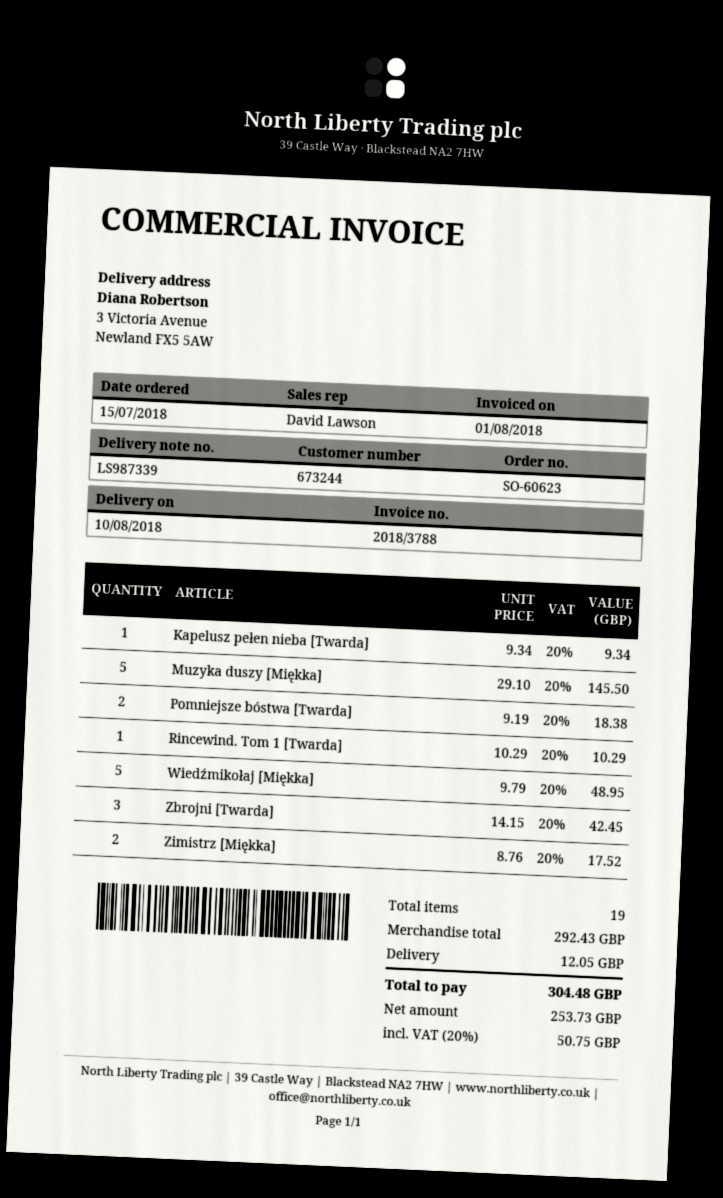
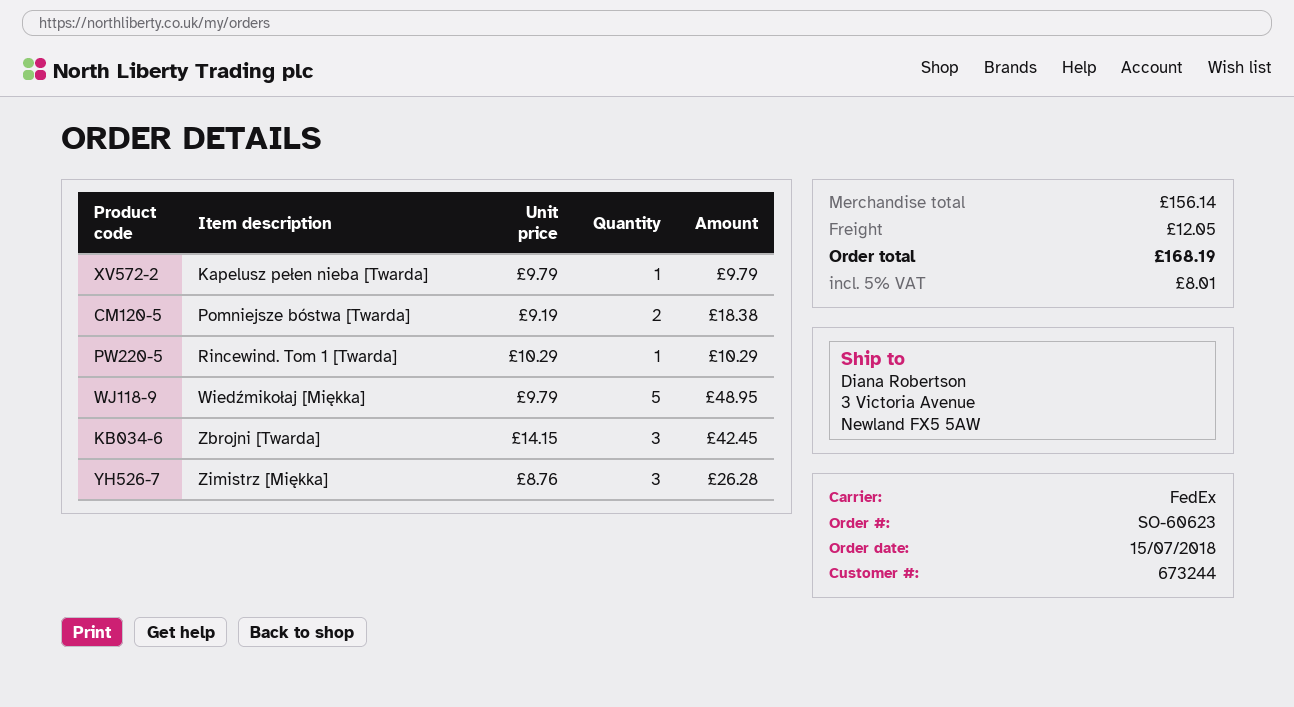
Kapelusz pełen nieba [Twarda]: 1 x 9.34 = 9.34 -> 1 x 9.79 = 9.79
Muzyka duszy [Miękka]: 5 x 29.10 = 145.50 -> none
Zimistrz [Miękka]: 2 x 8.76 = 17.52 -> 3 x 8.76 = 26.28
subtotal: 292.43 -> 156.14
tax: 20% = 50.75 -> 5% = 8.01
total: 304.48 -> 168.19

